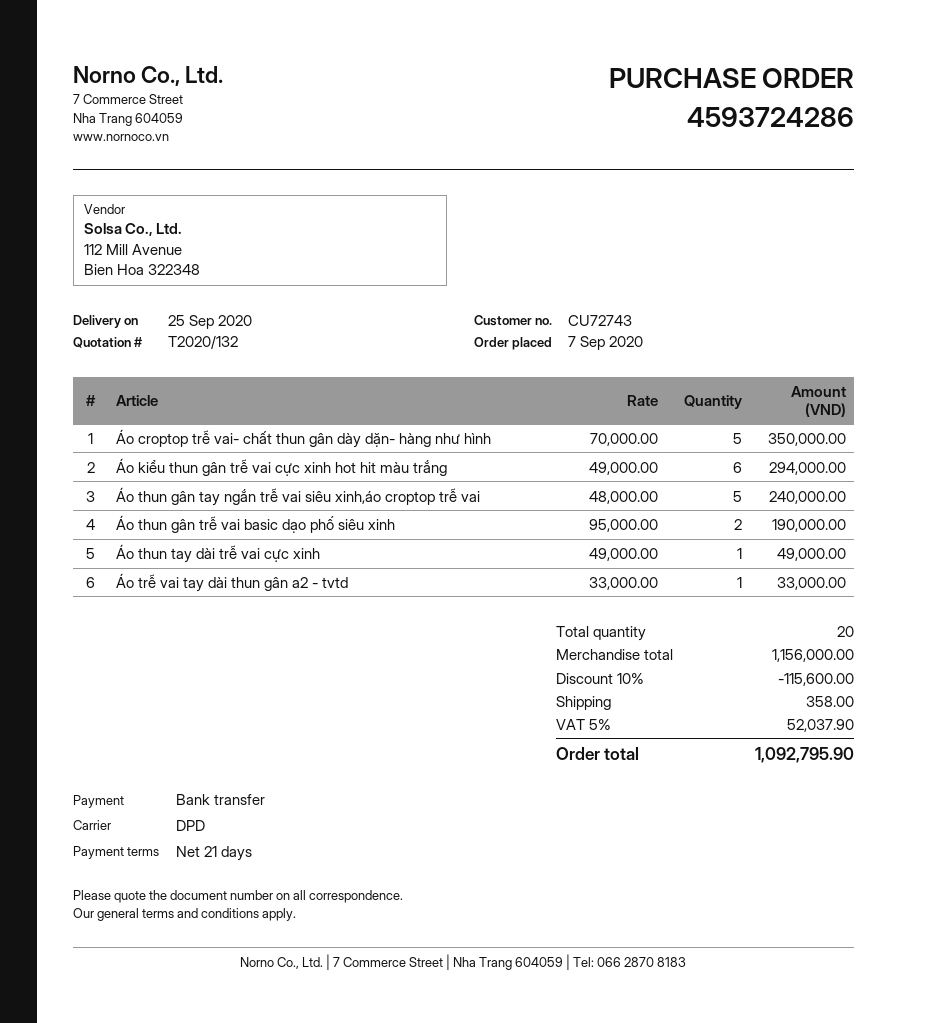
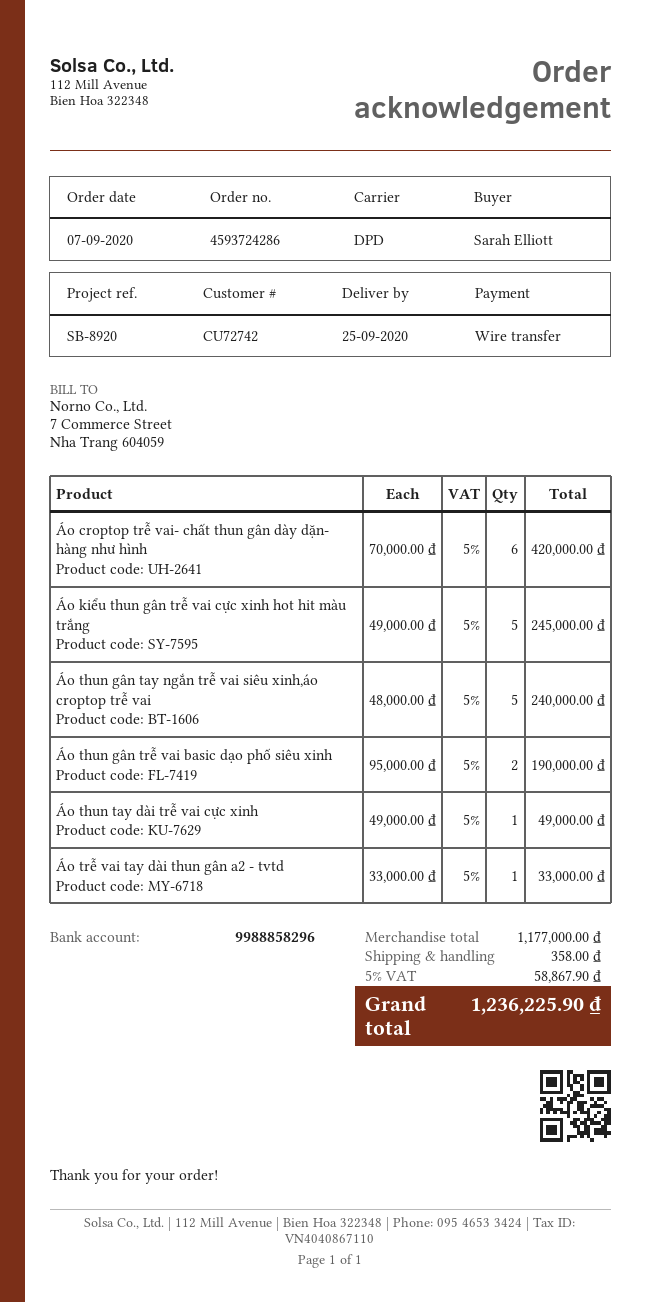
customer number: CU72743 -> CU72742
Áo croptop trễ vai- chất thun gân dày dặn- hàng như hình: 5 x 70000.00 = 350000.00 -> 6 x 70000.00 = 420000.00
Áo kiểu thun gân trễ vai cực xinh hot hit màu trắng: 6 x 49000.00 = 294000.00 -> 5 x 49000.00 = 245000.00
subtotal: 1156000.00 -> 1177000.00
discount: 10% = 115600.00 -> none
tax: 5% = 52037.90 -> 5% = 58867.90
total: 1092795.90 -> 1236225.90

